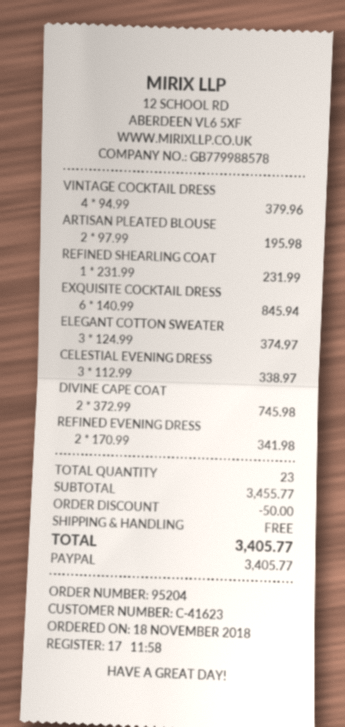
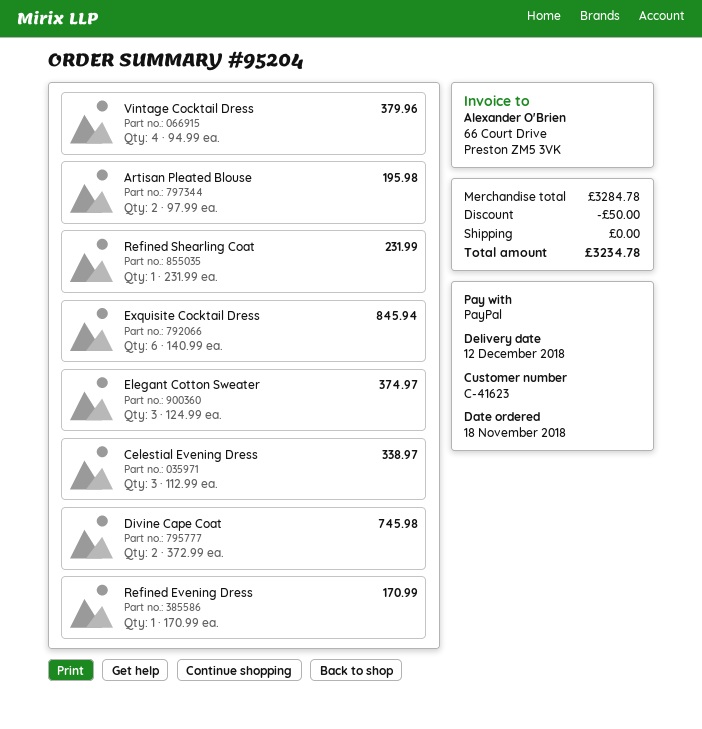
REFINED EVENING DRESS: 2 x 170.99 = 341.98 -> 1 x 170.99 = 170.99
subtotal: 3455.77 -> 3284.78
total: 3405.77 -> 3234.78

